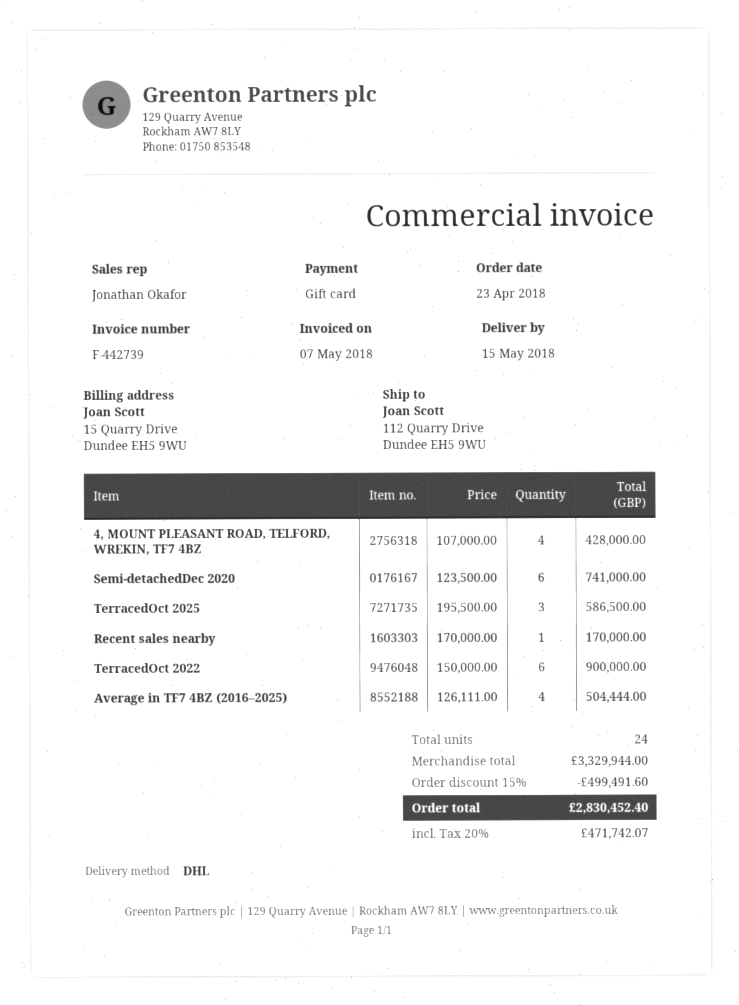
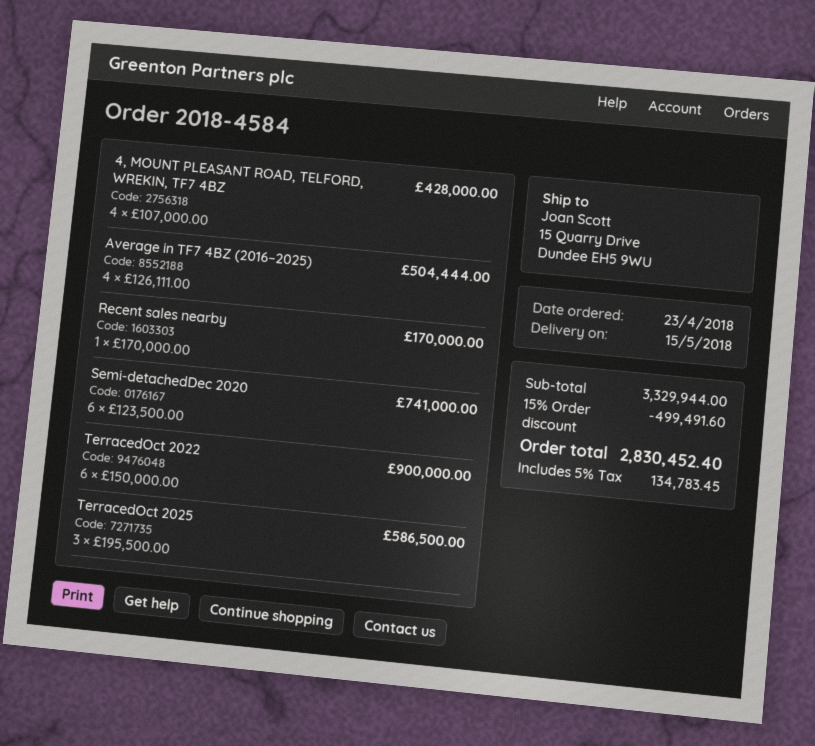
ship to: 112 Quarry Drive, Dundee EH5 9WU -> 15 Quarry Drive, Dundee EH5 9WU
tax: 20% = 471742.07 -> 5% = 134783.45

